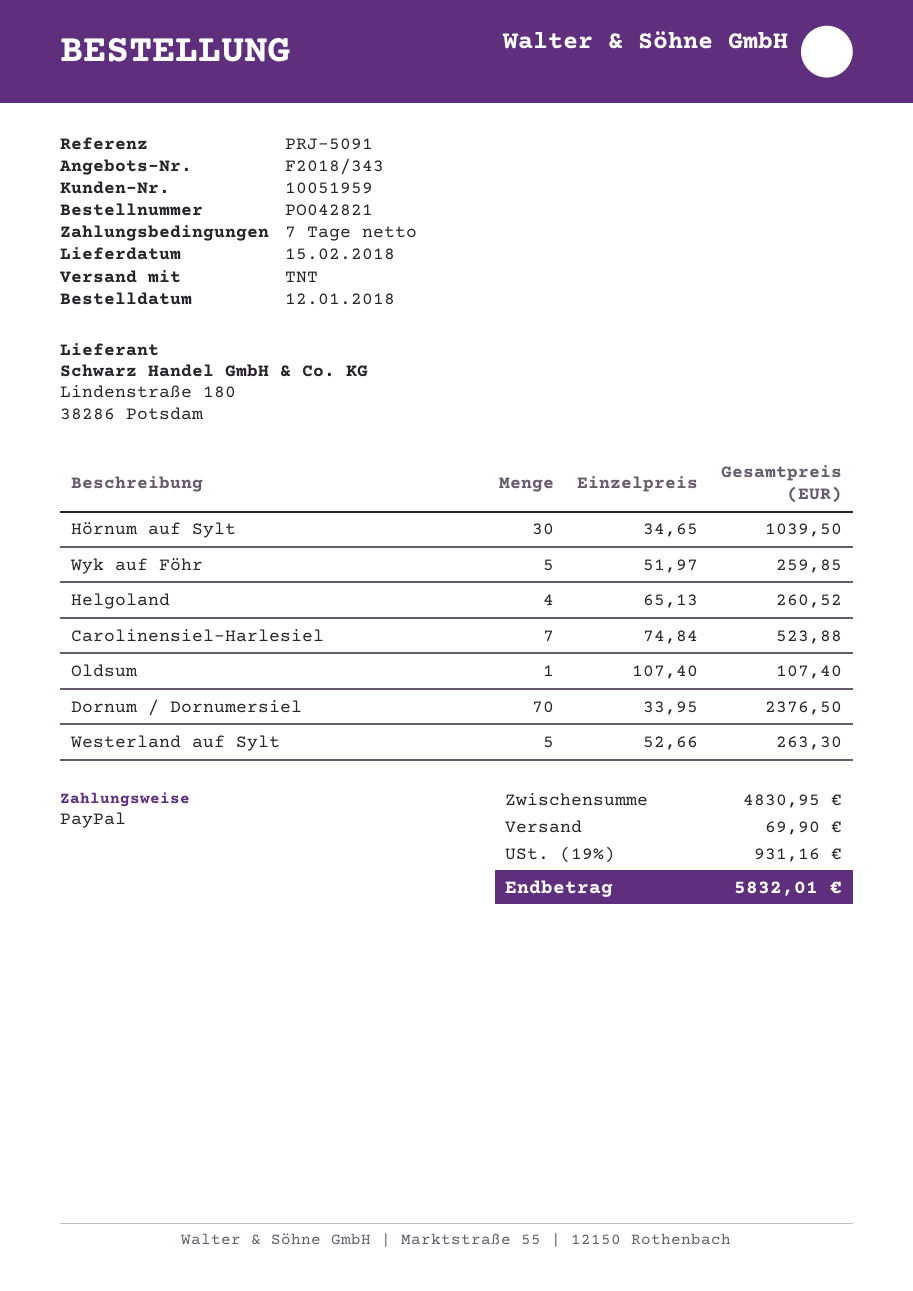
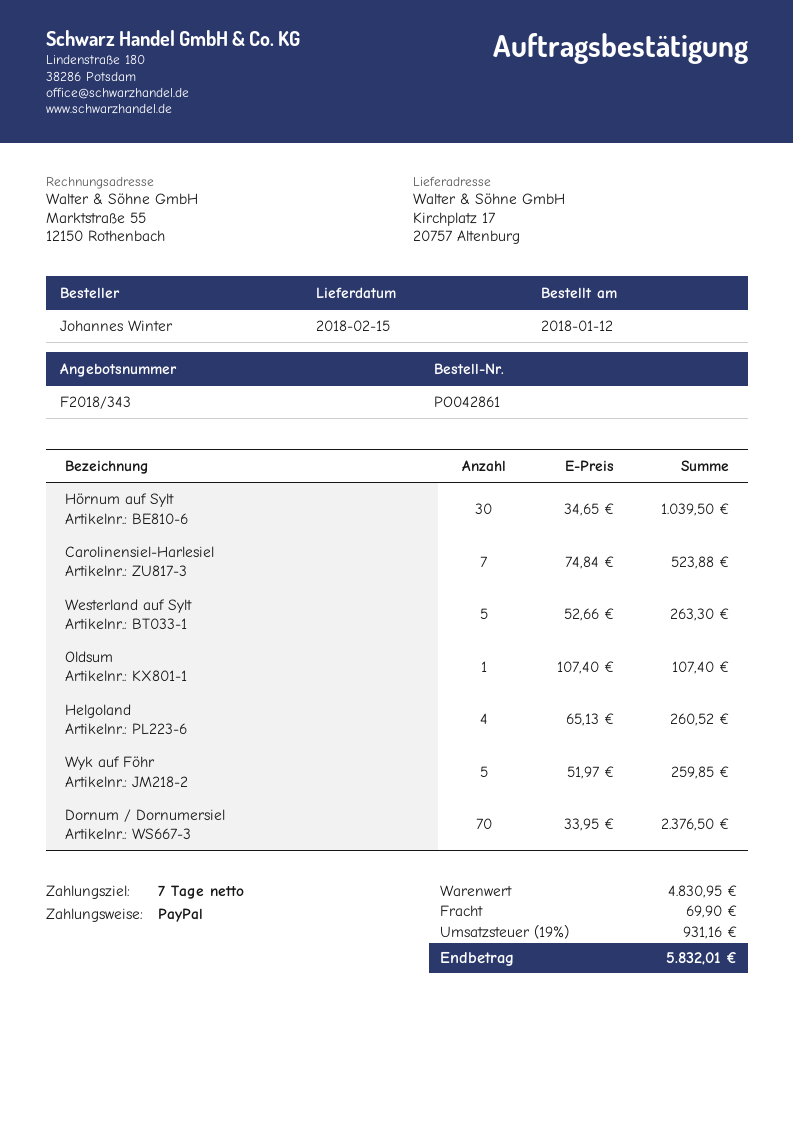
order number: PO042821 -> PO042861

